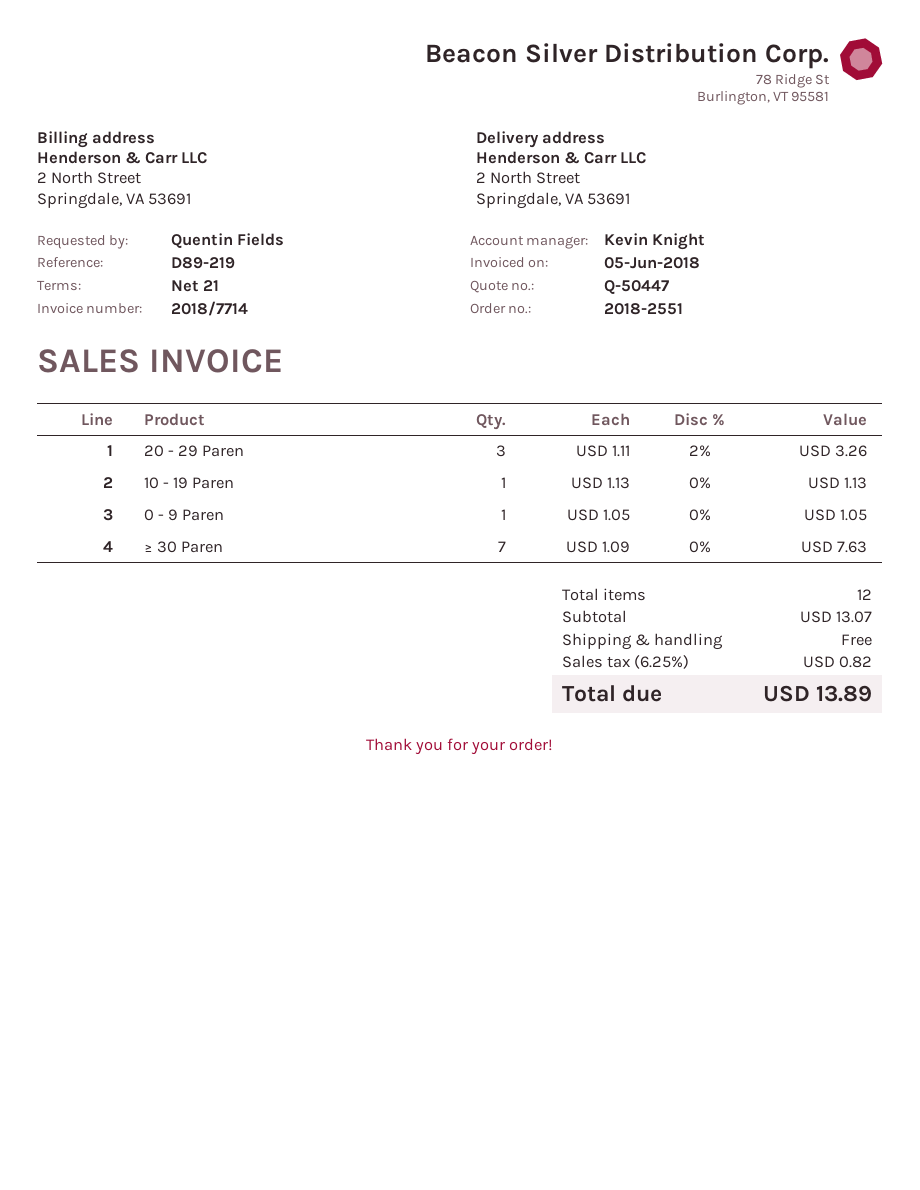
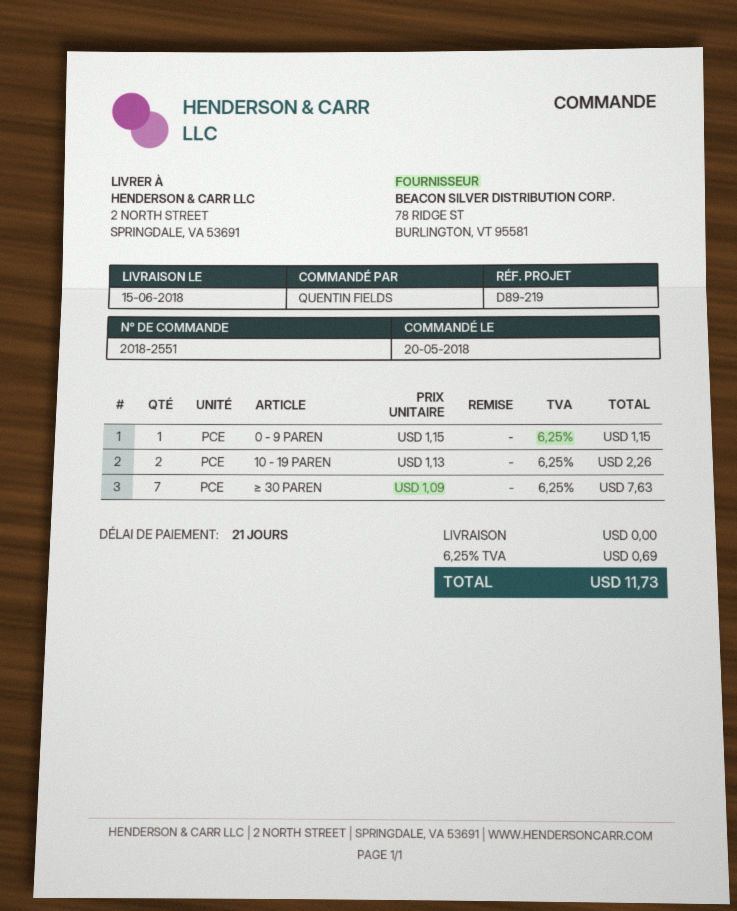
20 - 29 Paren: 3 x 1.11 - 2% = 3.26 -> none
10 - 19 Paren: 1 x 1.13 = 1.13 -> 2 x 1.13 = 2.26
0 - 9 Paren: 1 x 1.05 = 1.05 -> 1 x 1.15 = 1.15
tax: 6.25% = 0.82 -> 6.25% = 0.69
total: 13.89 -> 11.73

